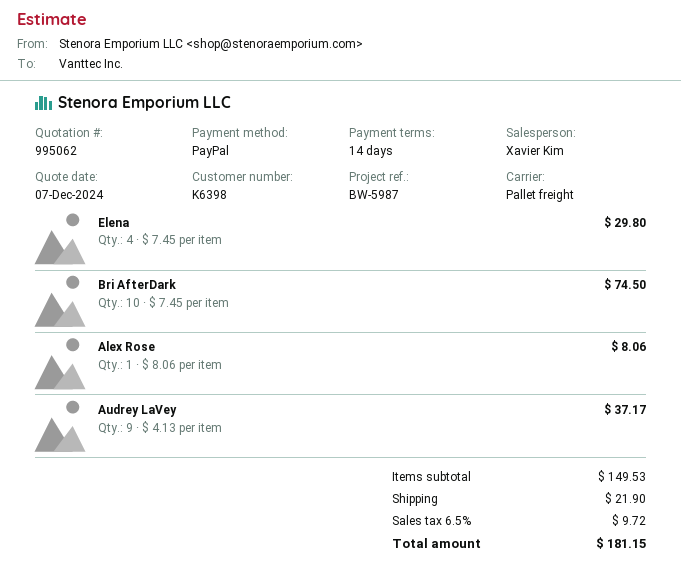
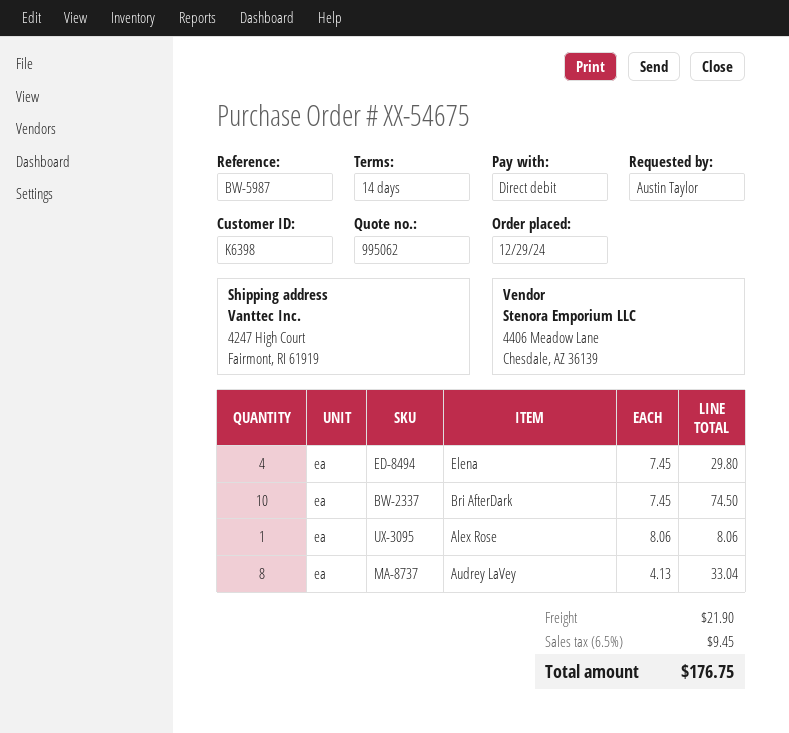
payment method: PayPal -> direct debit
Audrey LaVey: 9 x 4.13 = 37.17 -> 8 x 4.13 = 33.04
tax: 6.5% = 9.72 -> 6.5% = 9.45
total: 181.15 -> 176.75

